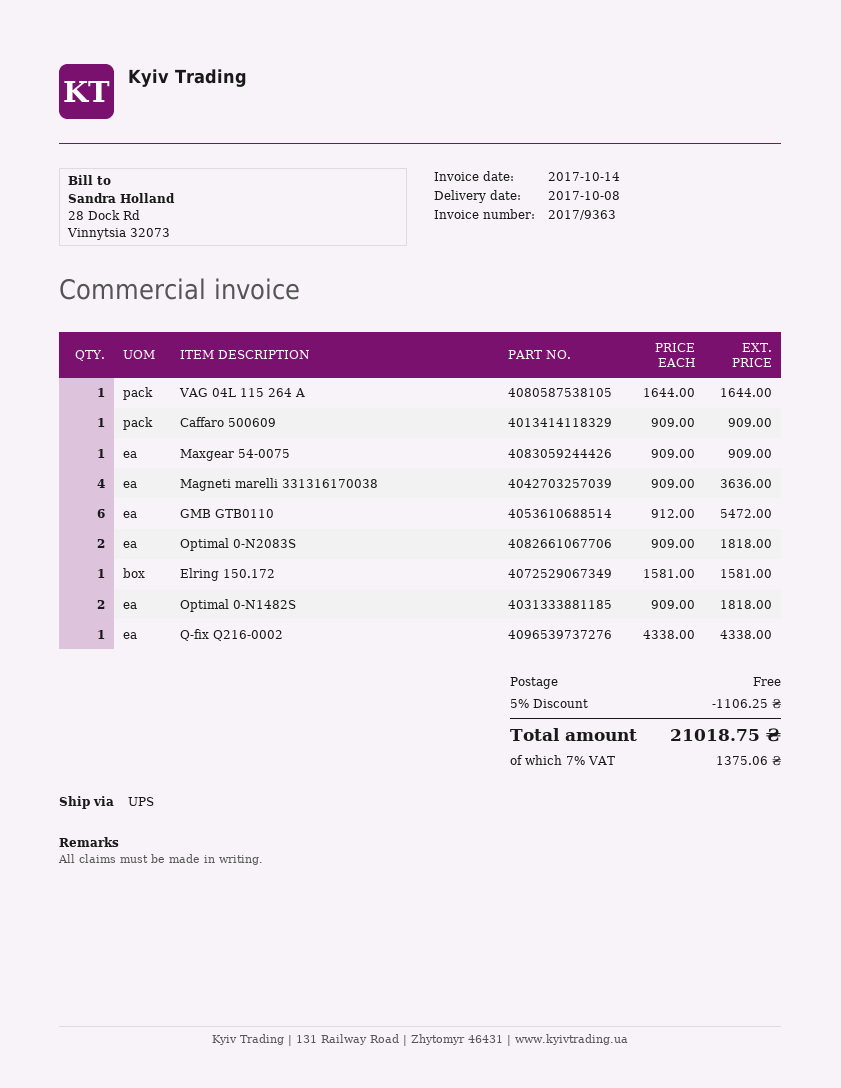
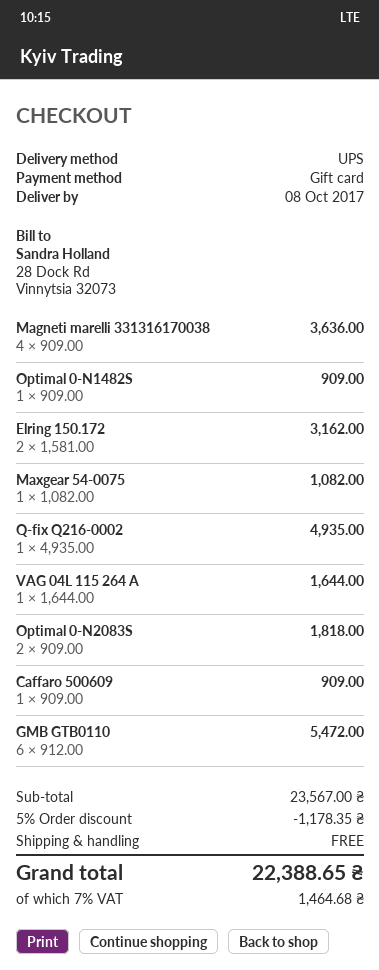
Maxgear 54-0075: 1 x 909.00 = 909.00 -> 1 x 1082.00 = 1082.00
Elring 150.172: 1 x 1581.00 = 1581.00 -> 2 x 1581.00 = 3162.00
Optimal 0-N1482S: 2 x 909.00 = 1818.00 -> 1 x 909.00 = 909.00
Q-fix Q216-0002: 1 x 4338.00 = 4338.00 -> 1 x 4935.00 = 4935.00
discount: 5% = 1106.25 -> 5% = 1178.35
tax: 7% = 1375.06 -> 7% = 1464.68
total: 21018.75 -> 22388.65

